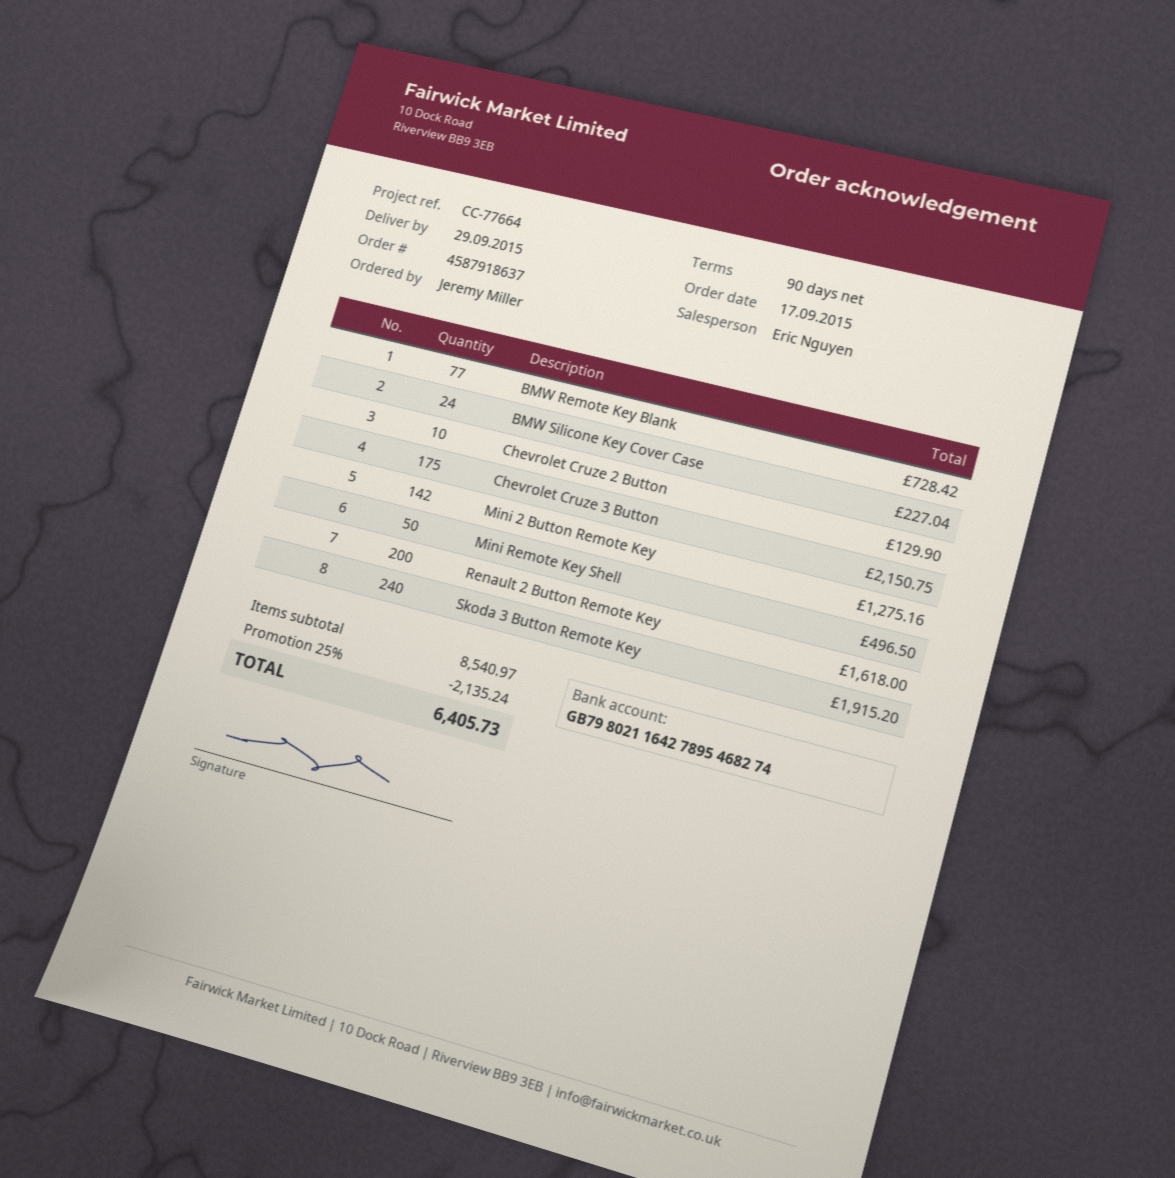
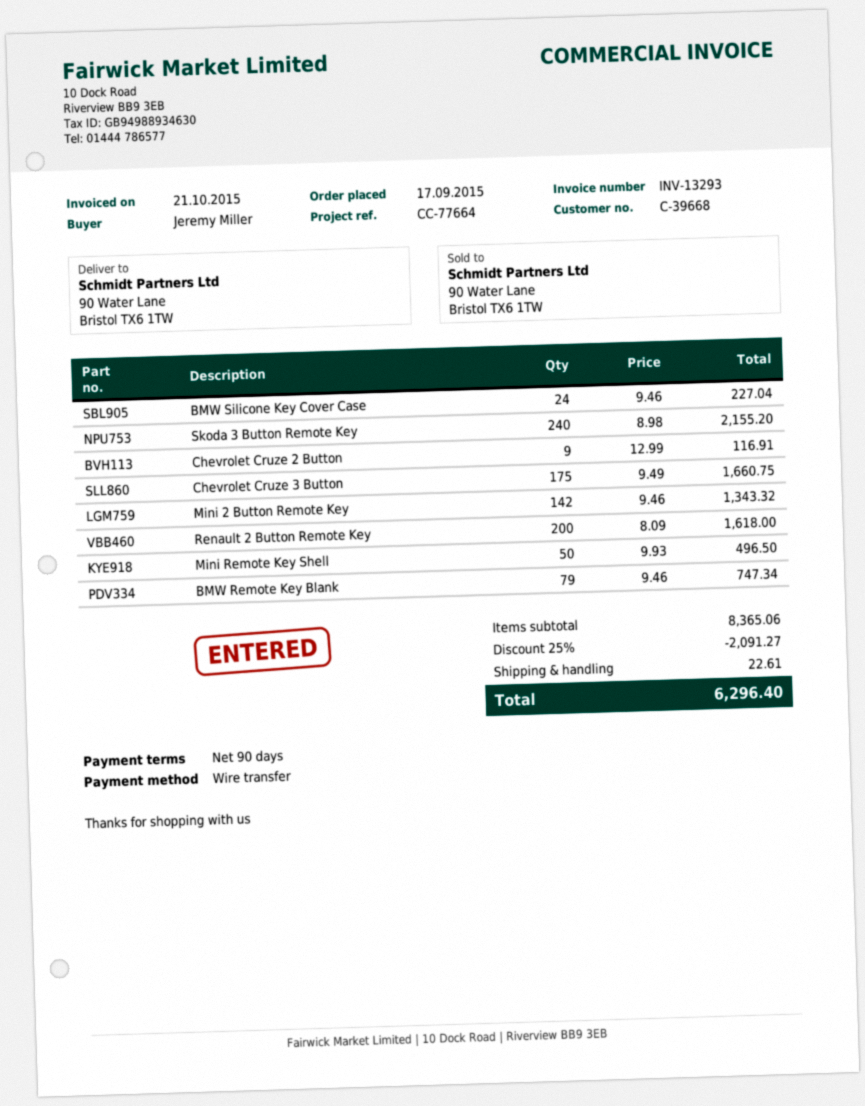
BMW Remote Key Blank: 77 for 728.42 -> 79 for 747.34
Chevrolet Cruze 2 Button: 10 for 129.90 -> 9 for 116.91
Chevrolet Cruze 3 Button: 175 for 2150.75 -> 175 for 1660.75
Mini 2 Button Remote Key: 142 for 1275.16 -> 142 for 1343.32
Skoda 3 Button Remote Key: 240 for 1915.20 -> 240 for 2155.20
subtotal: 8540.97 -> 8365.06
discount: 25% = 2135.24 -> 25% = 2091.27
shipping: none -> 22.61
total: 6405.73 -> 6296.40

